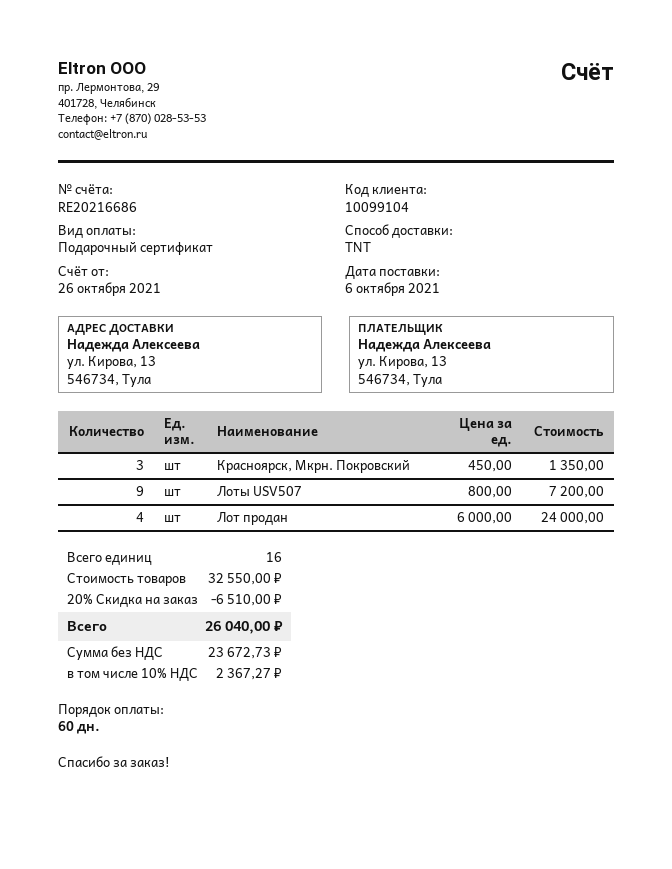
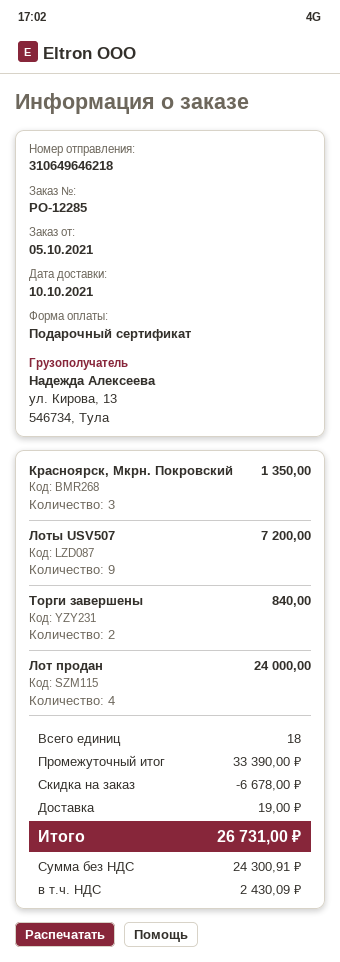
delivery date: 2021-10-06 -> 2021-10-10
Торги завершены: none -> 2 for 840.00
total quantity: 16 -> 18
subtotal: 32550.00 -> 33390.00
discount: 6510.00 -> 6678.00
shipping: none -> 19.00
net: 23672.73 -> 24300.91
tax: 2367.27 -> 2430.09
total: 26040.00 -> 26731.00

